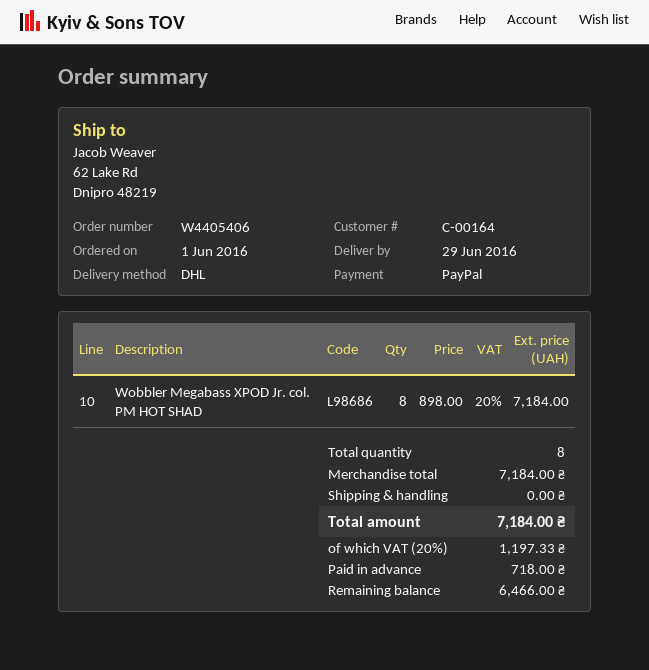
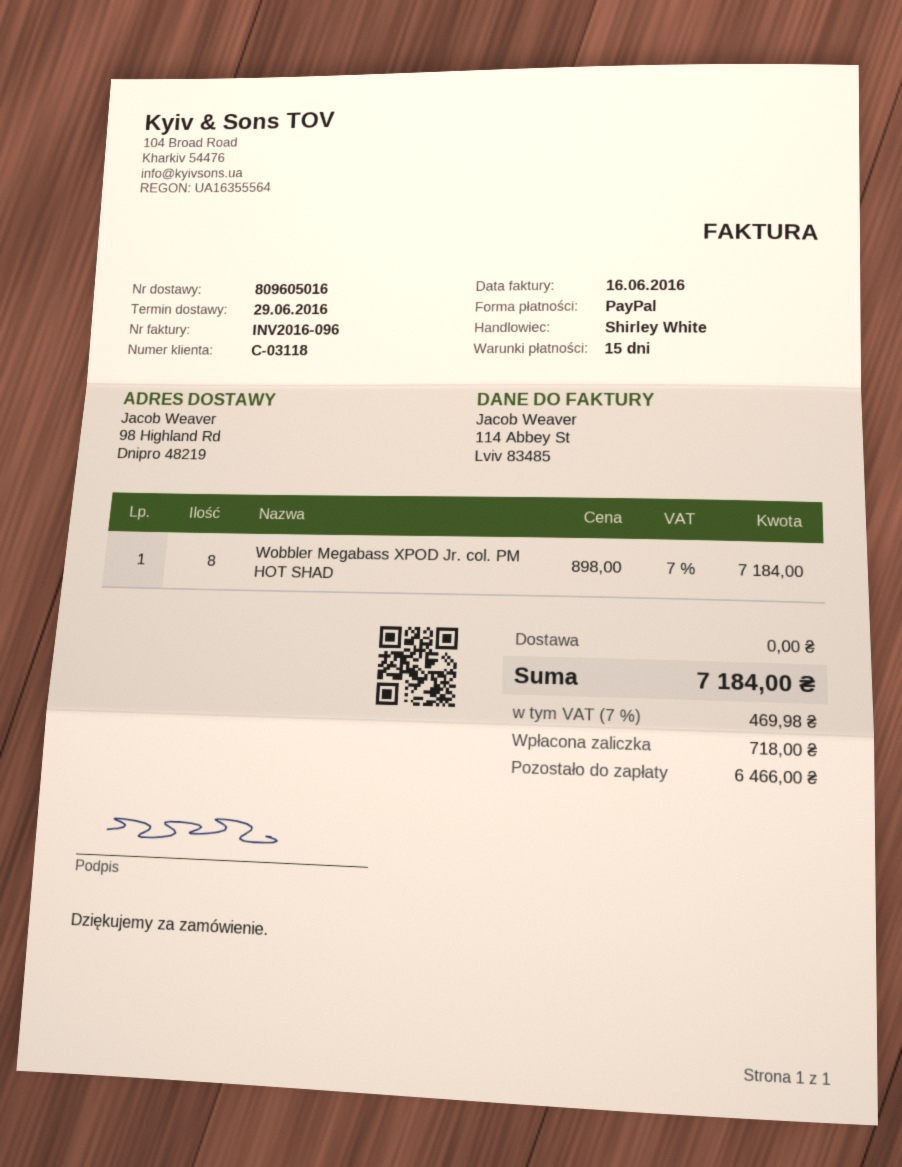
customer number: C-00164 -> C-03118
ship to: 62 Lake Rd, Dnipro 48219 -> 98 Highland Rd, Dnipro 48219
tax: 20% = 1197.33 -> 7% = 469.98

